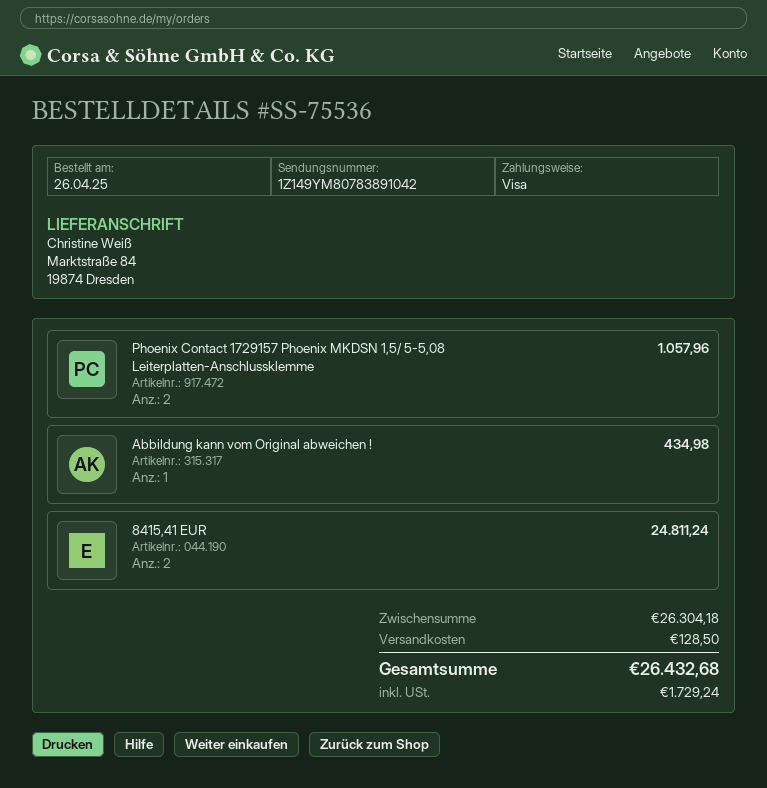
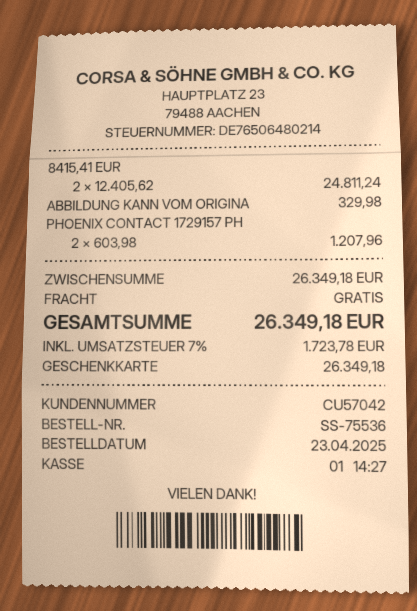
order date: 2025-04-26 -> 2025-04-23
payment method: Visa -> gift card
Phoenix Contact 1729157 Phoenix MKDSN 1,5/ 5-5,08 Leiterplatten-Anschlussklemme: 2 for 1057.96 -> 2 for 1207.96
Abbildung kann vom Original abweichen !: 1 for 434.98 -> 1 for 329.98
subtotal: 26304.18 -> 26349.18
shipping: 128.50 -> 0.00
tax: 1729.24 -> 1723.78
total: 26432.68 -> 26349.18

